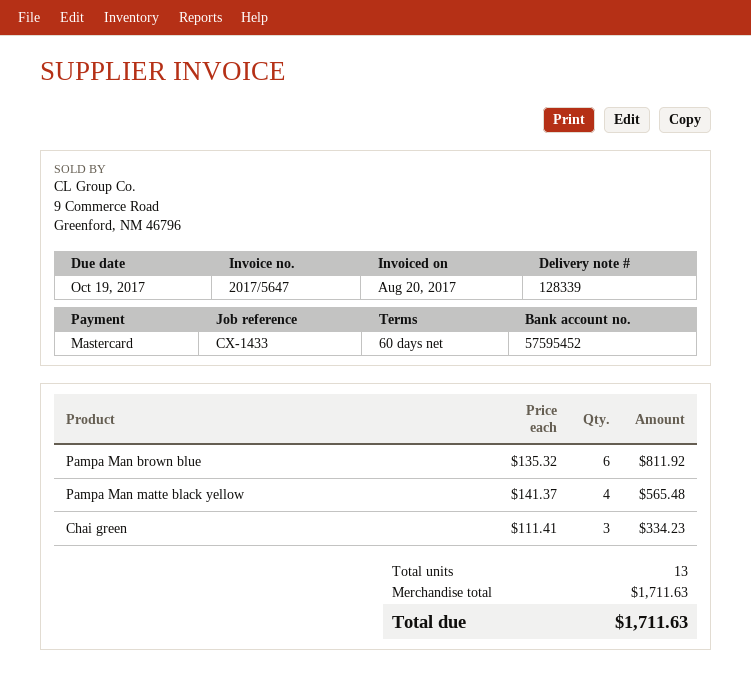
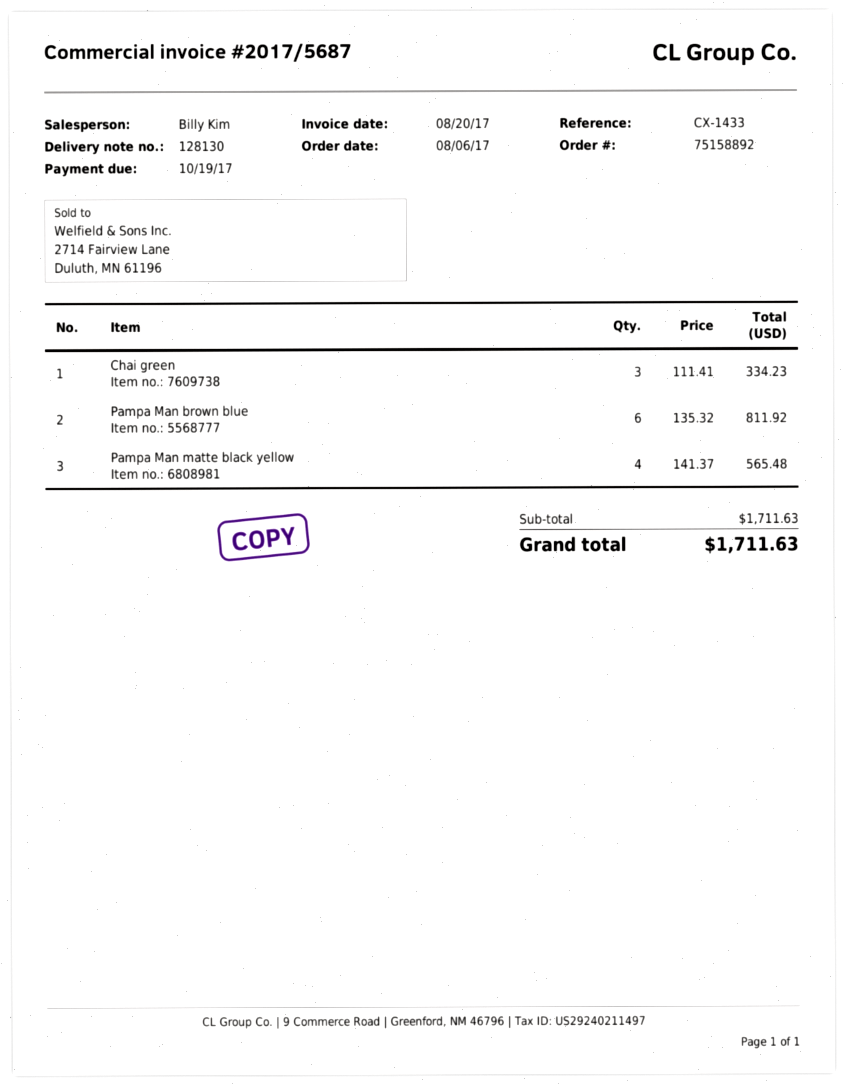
delivery note number: 128339 -> 128130
invoice number: 2017/5647 -> 2017/5687

